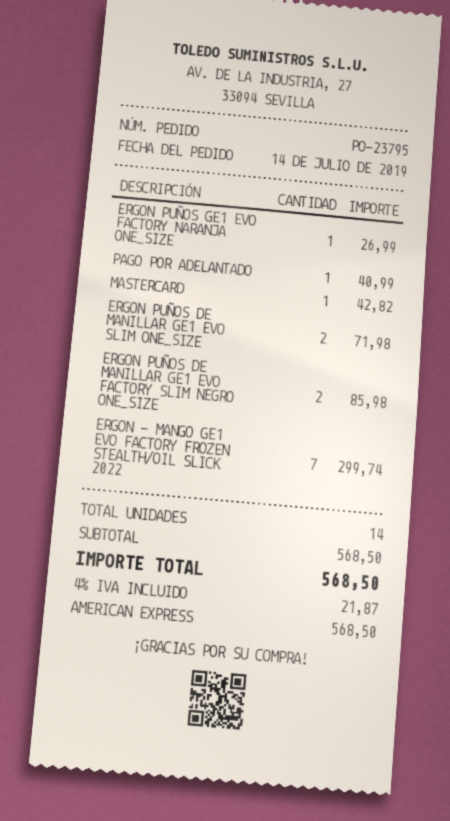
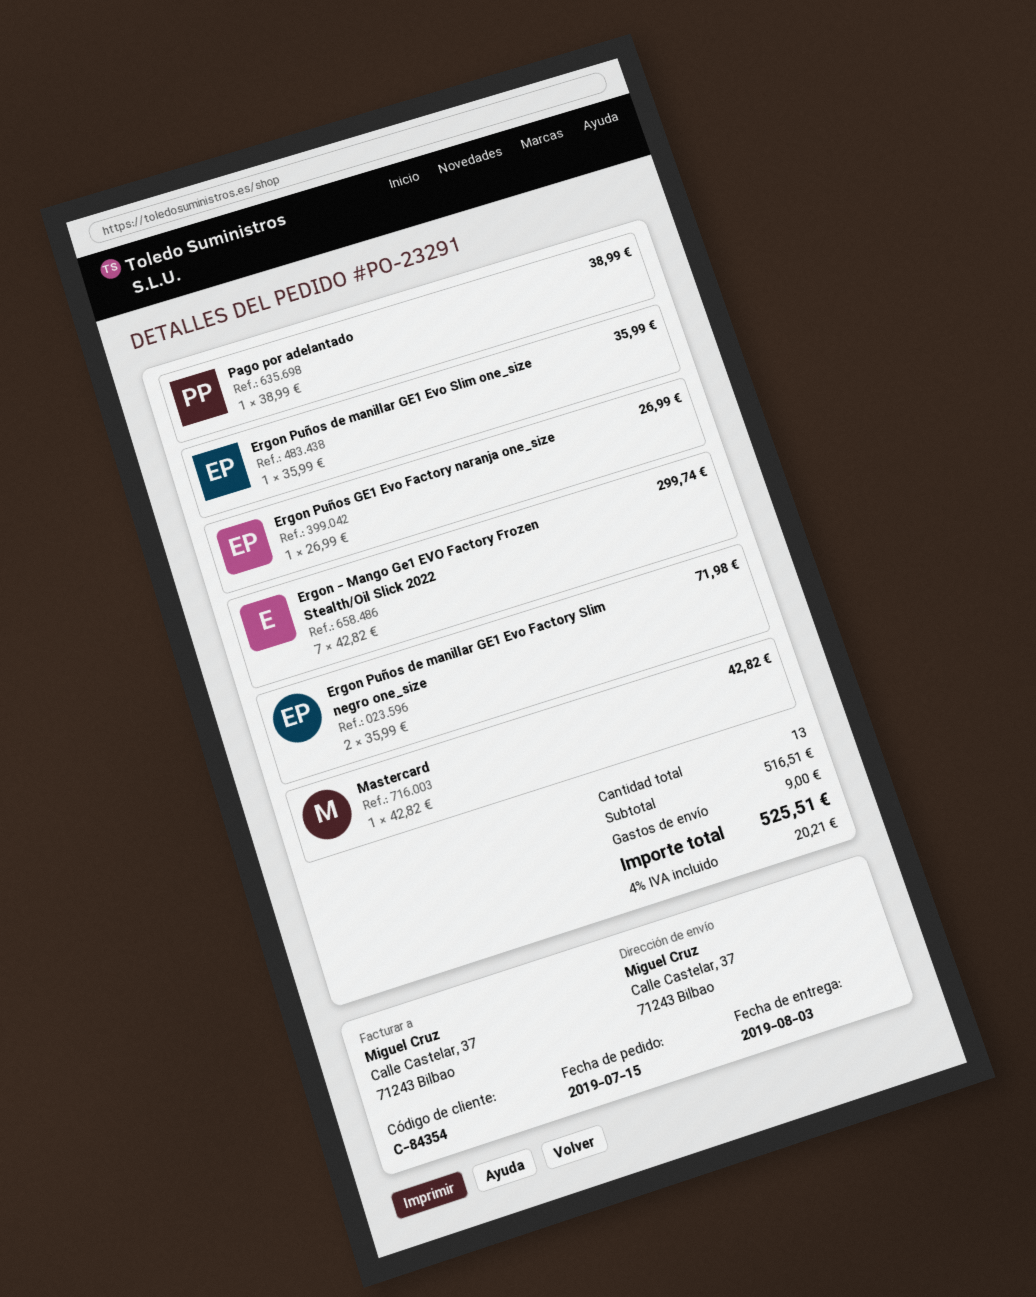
order number: PO-23795 -> PO-23291
order date: 2019-07-14 -> 2019-07-15
PAGO POR ADELANTADO: 1 for 40.99 -> 1 for 38.99
ERGON PUÑOS DE MANILLAR GE1 EVO SLIM ONE_SIZE: 2 for 71.98 -> 1 for 35.99
ERGON PUÑOS DE MANILLAR GE1 EVO FACTORY SLIM NEGRO ONE_SIZE: 2 for 85.98 -> 2 for 71.98
total quantity: 14 -> 13
subtotal: 568.50 -> 516.51
shipping: none -> 9.00
tax: 4% = 21.87 -> 4% = 20.21
total: 568.50 -> 525.51

